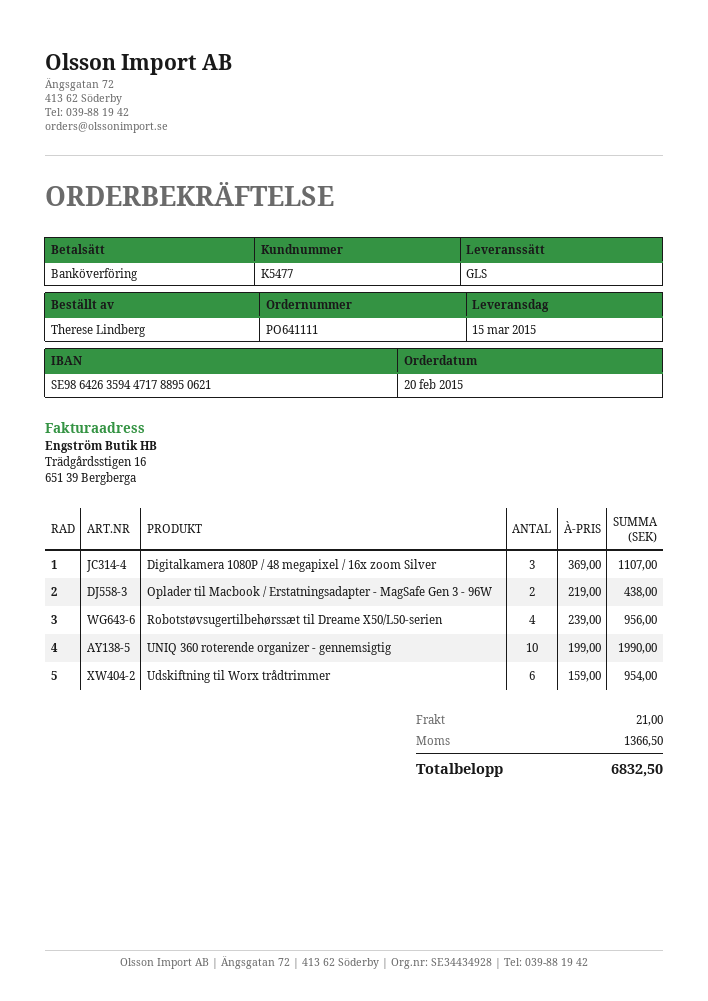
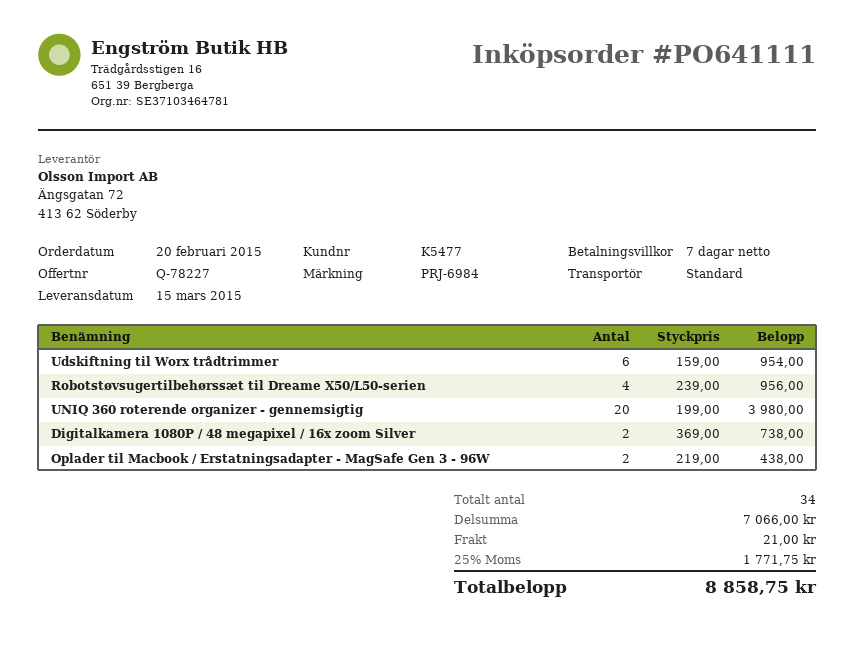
shipping method: GLS -> standard
Digitalkamera 1080P / 48 megapixel / 16x zoom Silver: 3 x 369.00 = 1107.00 -> 2 x 369.00 = 738.00
UNIQ 360 roterende organizer - gennemsigtig: 10 x 199.00 = 1990.00 -> 20 x 199.00 = 3980.00
tax: 1366.50 -> 1771.75
total: 6832.50 -> 8858.75

